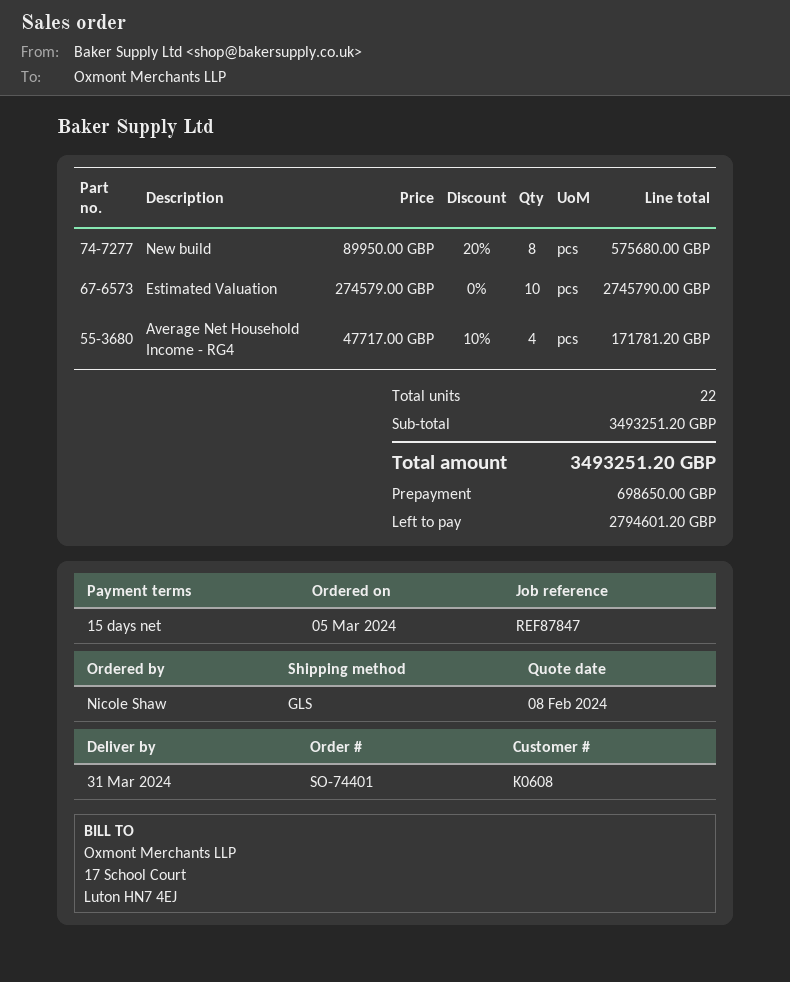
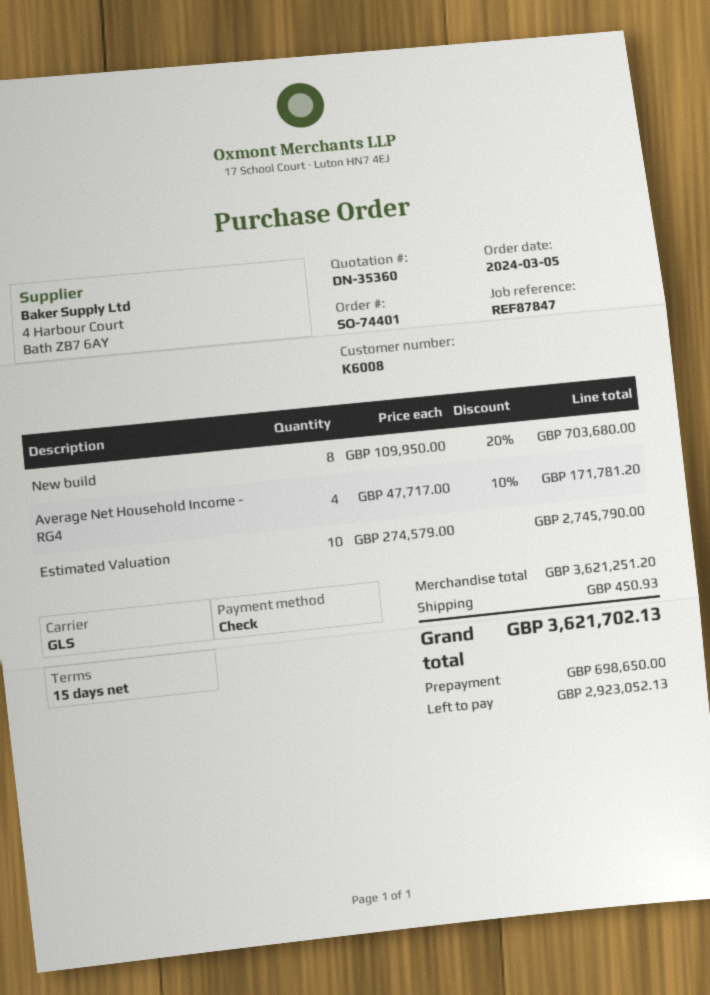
customer number: K0608 -> K6008
New build: 8 x 89950.00 - 20% = 575680.00 -> 8 x 109950.00 - 20% = 703680.00
subtotal: 3493251.20 -> 3621251.20
shipping: none -> 450.93
total: 3493251.20 -> 3621702.13
balance: 2794601.20 -> 2923052.13

